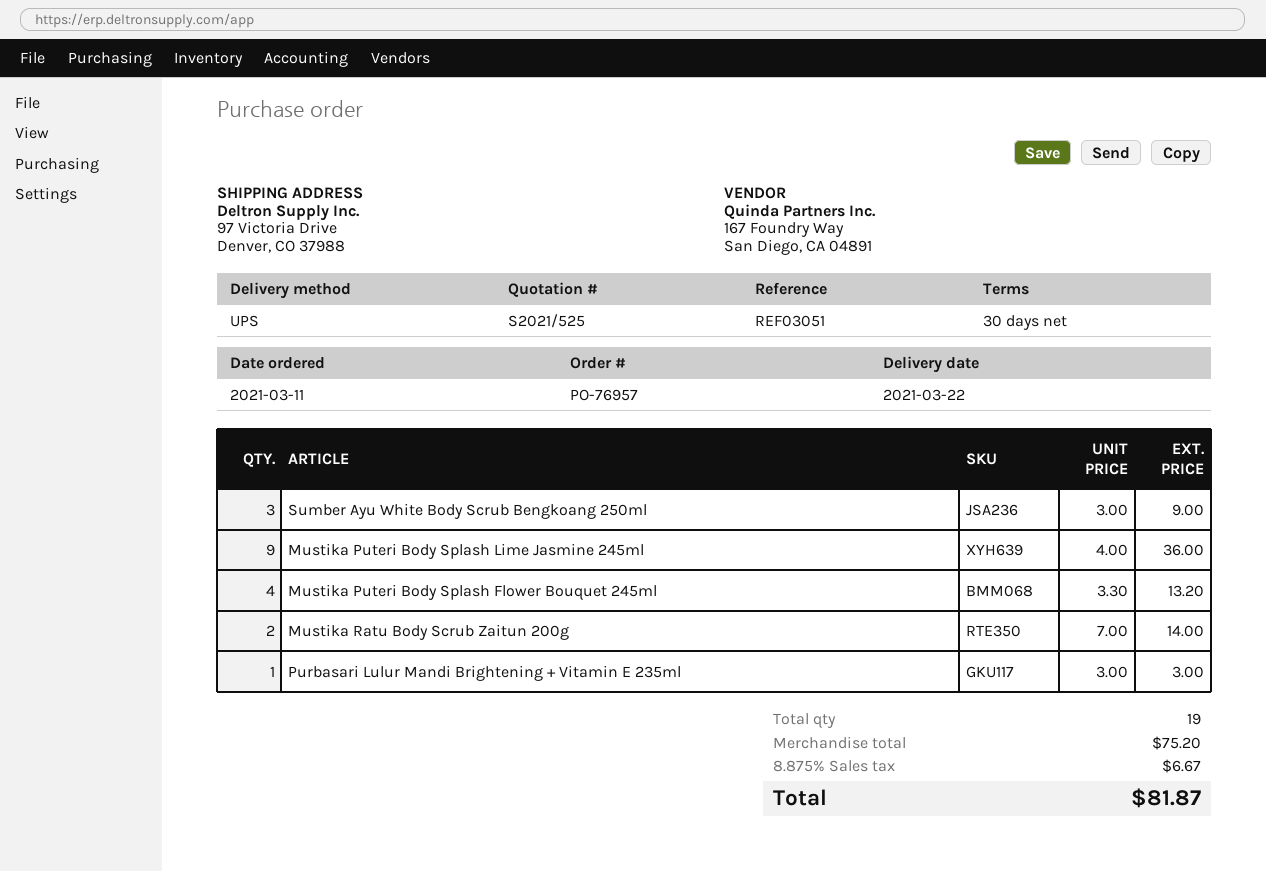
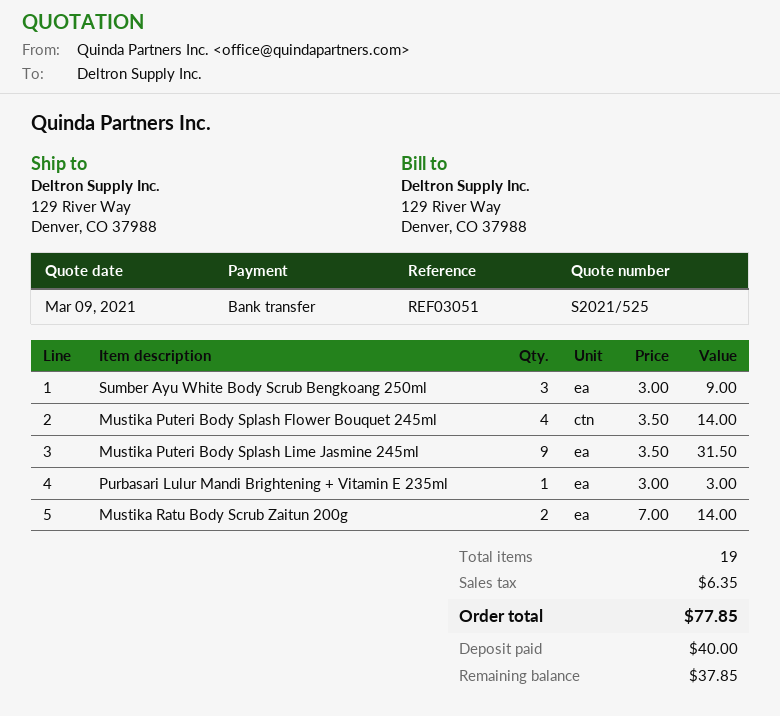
ship to: 97 Victoria Drive, Denver, CO 37988 -> 129 River Way, Denver, CO 37988
Mustika Puteri Body Splash Lime Jasmine 245ml: 9 x 4.00 = 36.00 -> 9 x 3.50 = 31.50
Mustika Puteri Body Splash Flower Bouquet 245ml: 4 x 3.30 = 13.20 -> 4 x 3.50 = 14.00
tax: 6.67 -> 6.35
total: 81.87 -> 77.85

